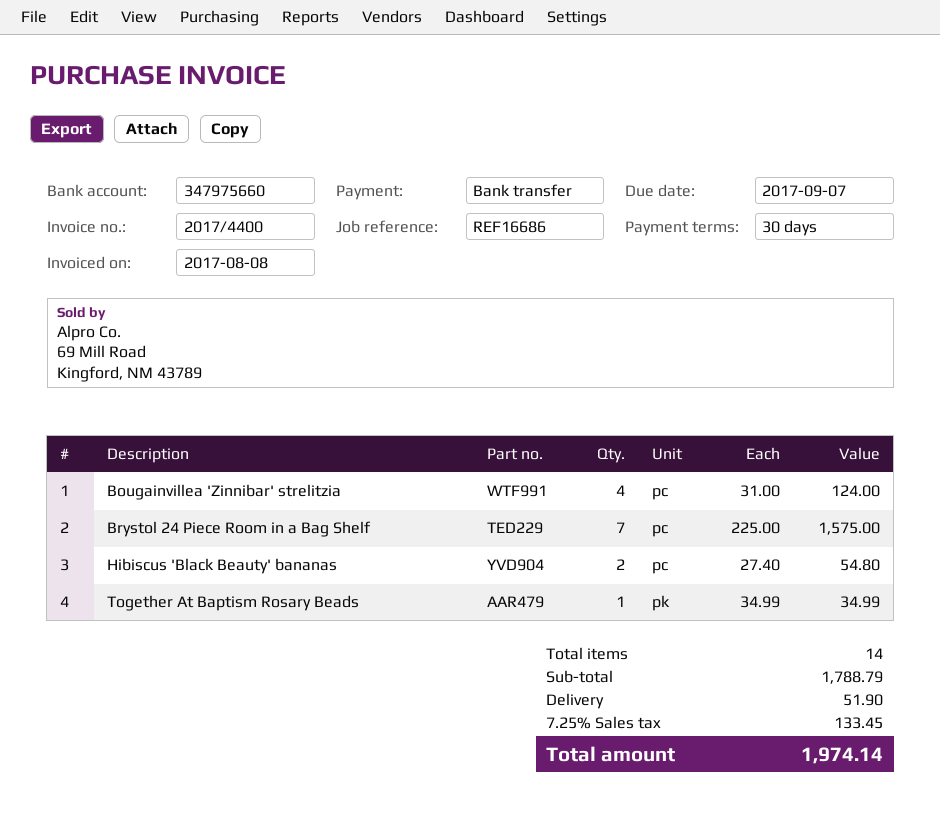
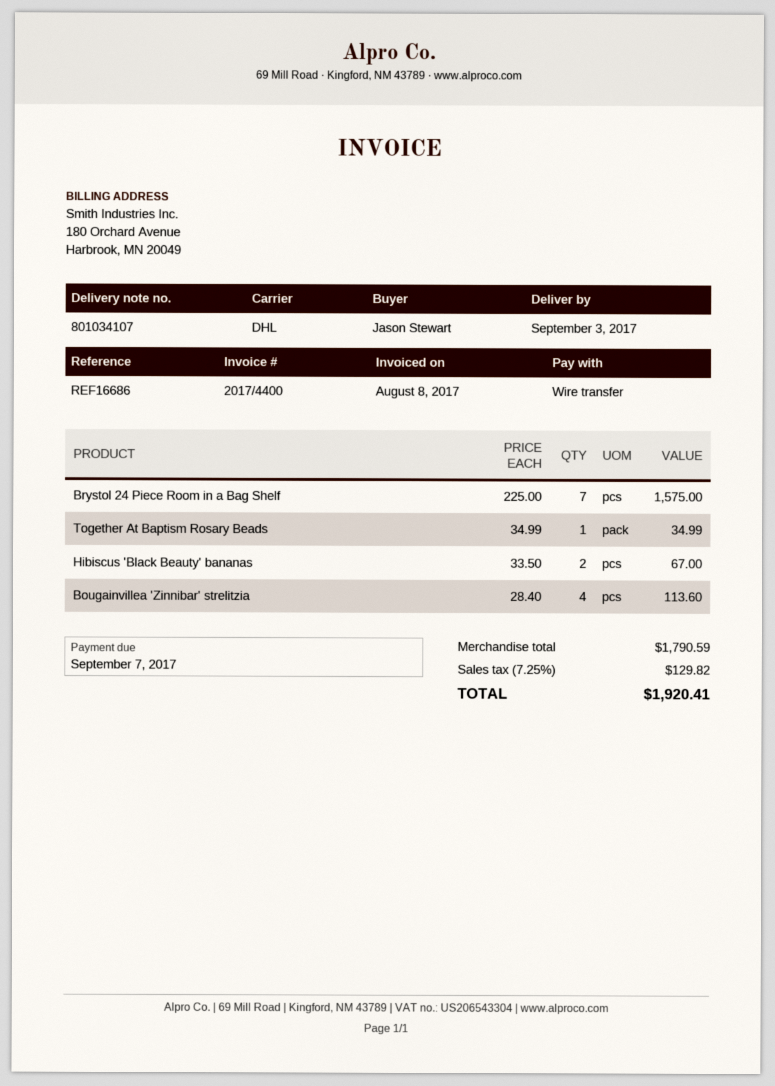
Bougainvillea 'Zinnibar' strelitzia: 4 x 31.00 = 124.00 -> 4 x 28.40 = 113.60
Hibiscus 'Black Beauty' bananas: 2 x 27.40 = 54.80 -> 2 x 33.50 = 67.00
subtotal: 1788.79 -> 1790.59
shipping: 51.90 -> none
tax: 7.25% = 133.45 -> 7.25% = 129.82
total: 1974.14 -> 1920.41

